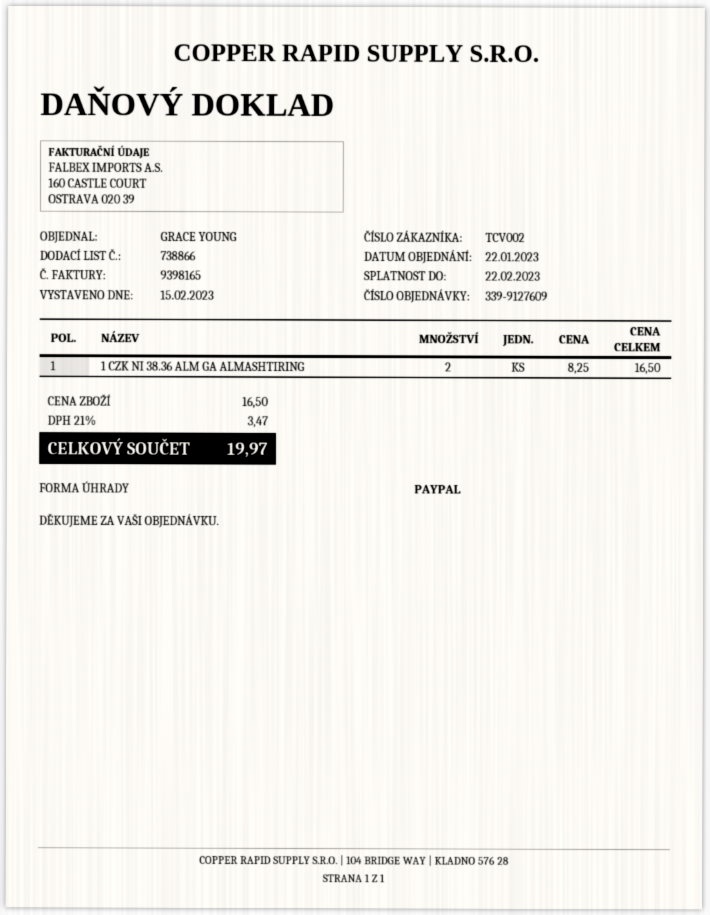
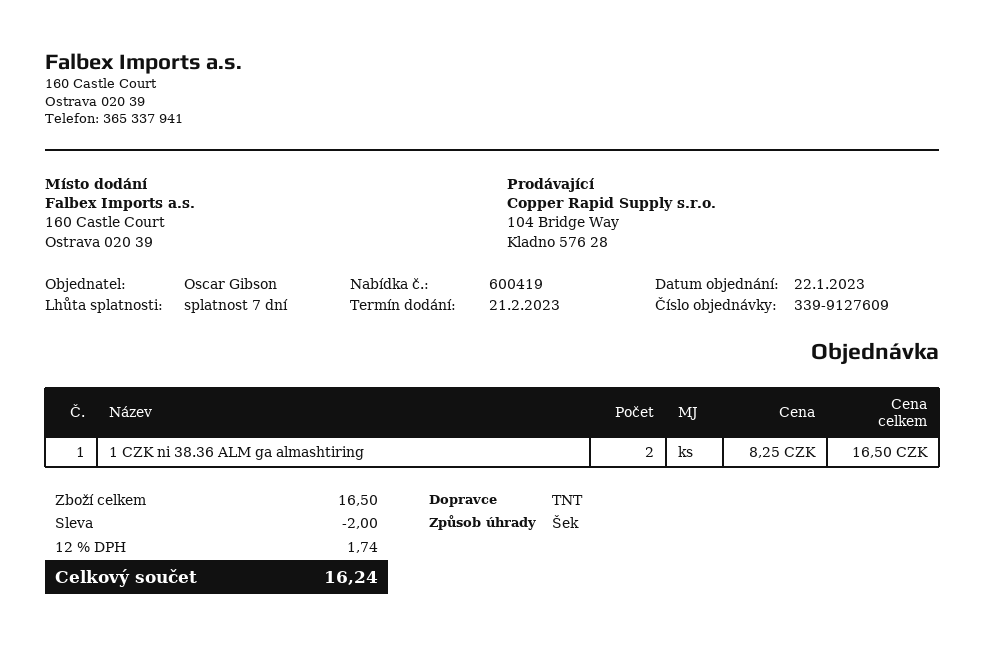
ordered by: GRACE YOUNG -> Oscar Gibson
payment method: PayPal -> cheque
discount: none -> 2.00
tax: 21% = 3.47 -> 12% = 1.74
total: 19.97 -> 16.24

